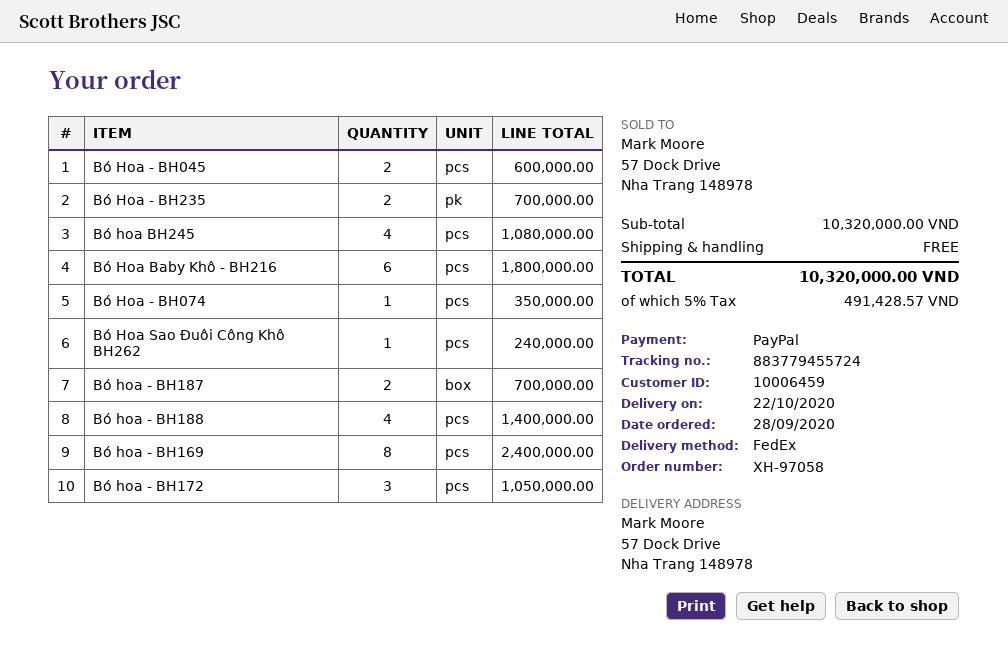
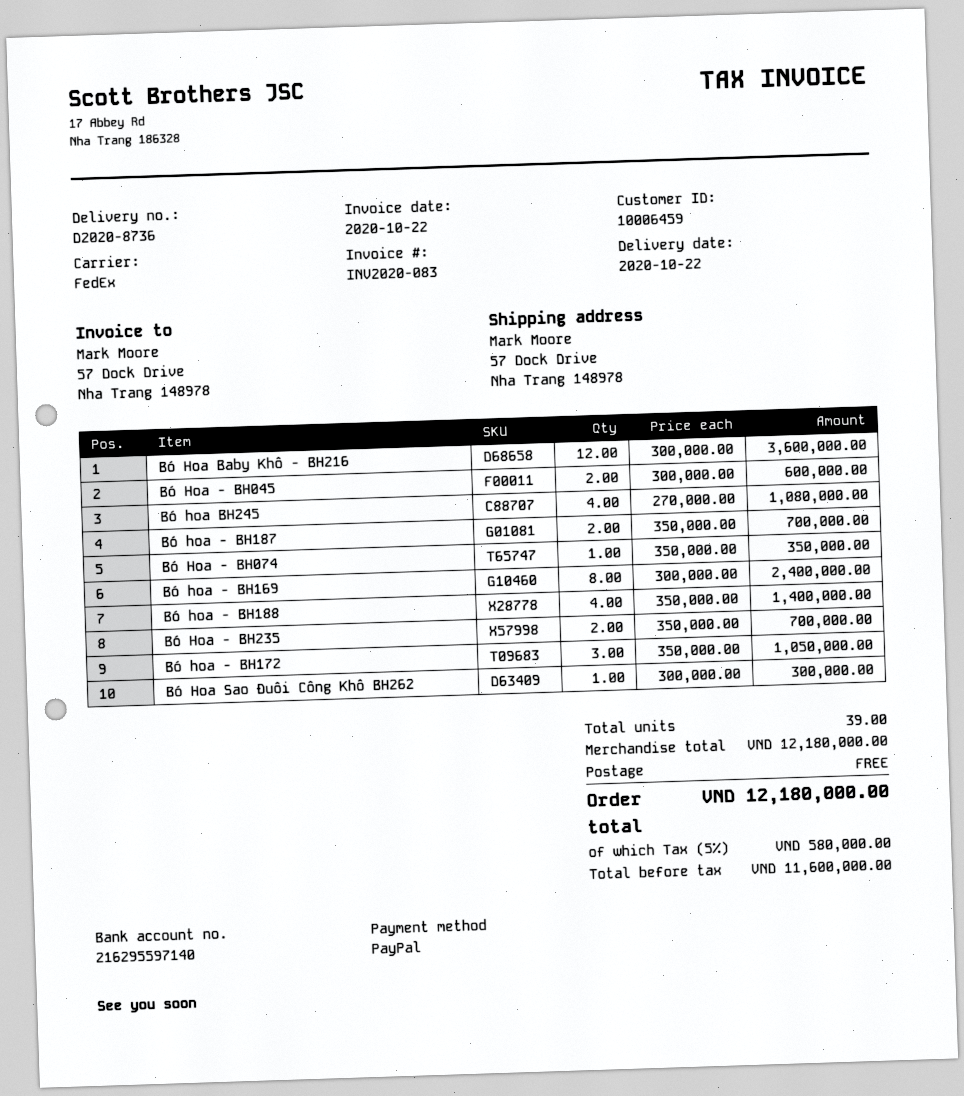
Bó Hoa Baby Khô - BH216: 6 for 1800000.00 -> 12 for 3600000.00
Bó Hoa Sao Đuôi Công Khô BH262: 1 for 240000.00 -> 1 for 300000.00
subtotal: 10320000.00 -> 12180000.00
tax: 5% = 491428.57 -> 5% = 580000.00
total: 10320000.00 -> 12180000.00

